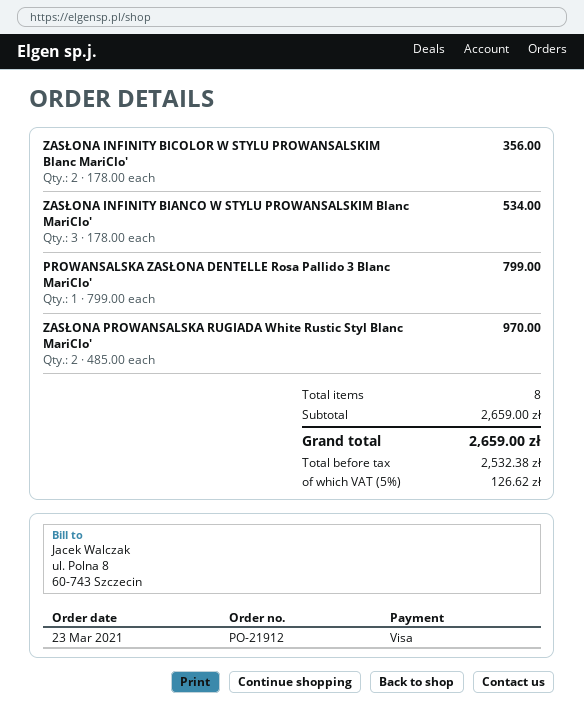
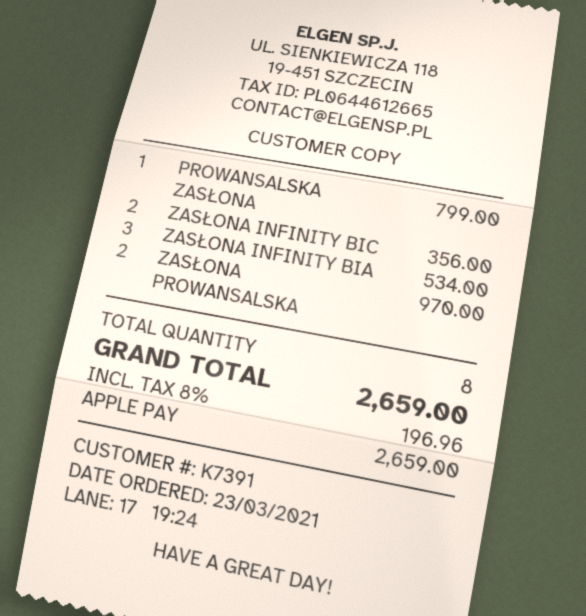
payment method: Visa -> Apple Pay
tax: 5% = 126.62 -> 8% = 196.96

